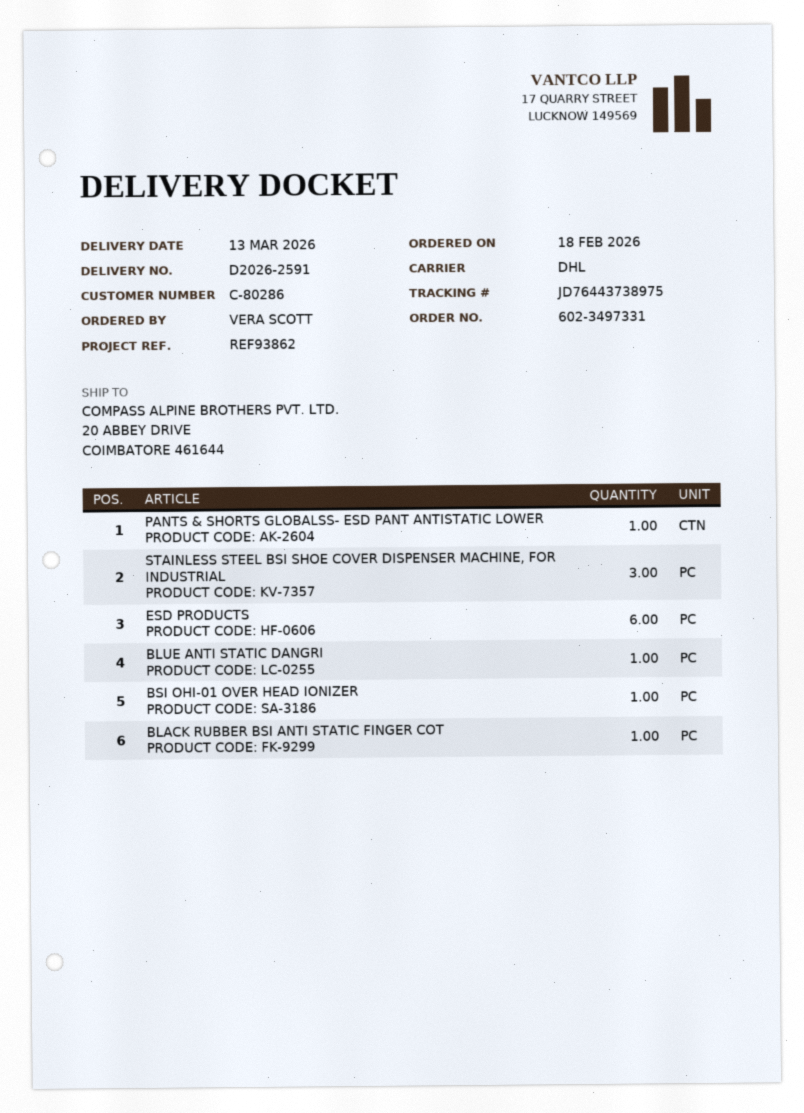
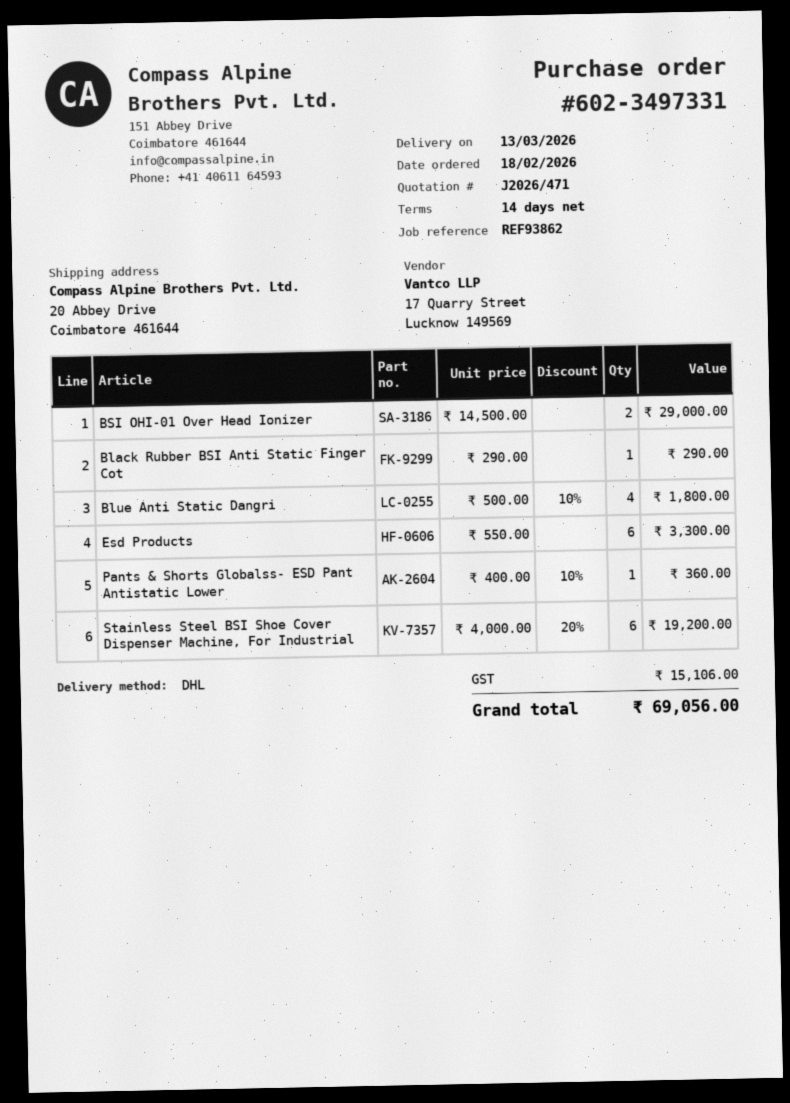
STAINLESS STEEL BSI SHOE COVER DISPENSER MACHINE, FOR INDUSTRIAL: 3 -> 6
BLUE ANTI STATIC DANGRI: 1 -> 4
BSI OHI-01 OVER HEAD IONIZER: 1 -> 2

